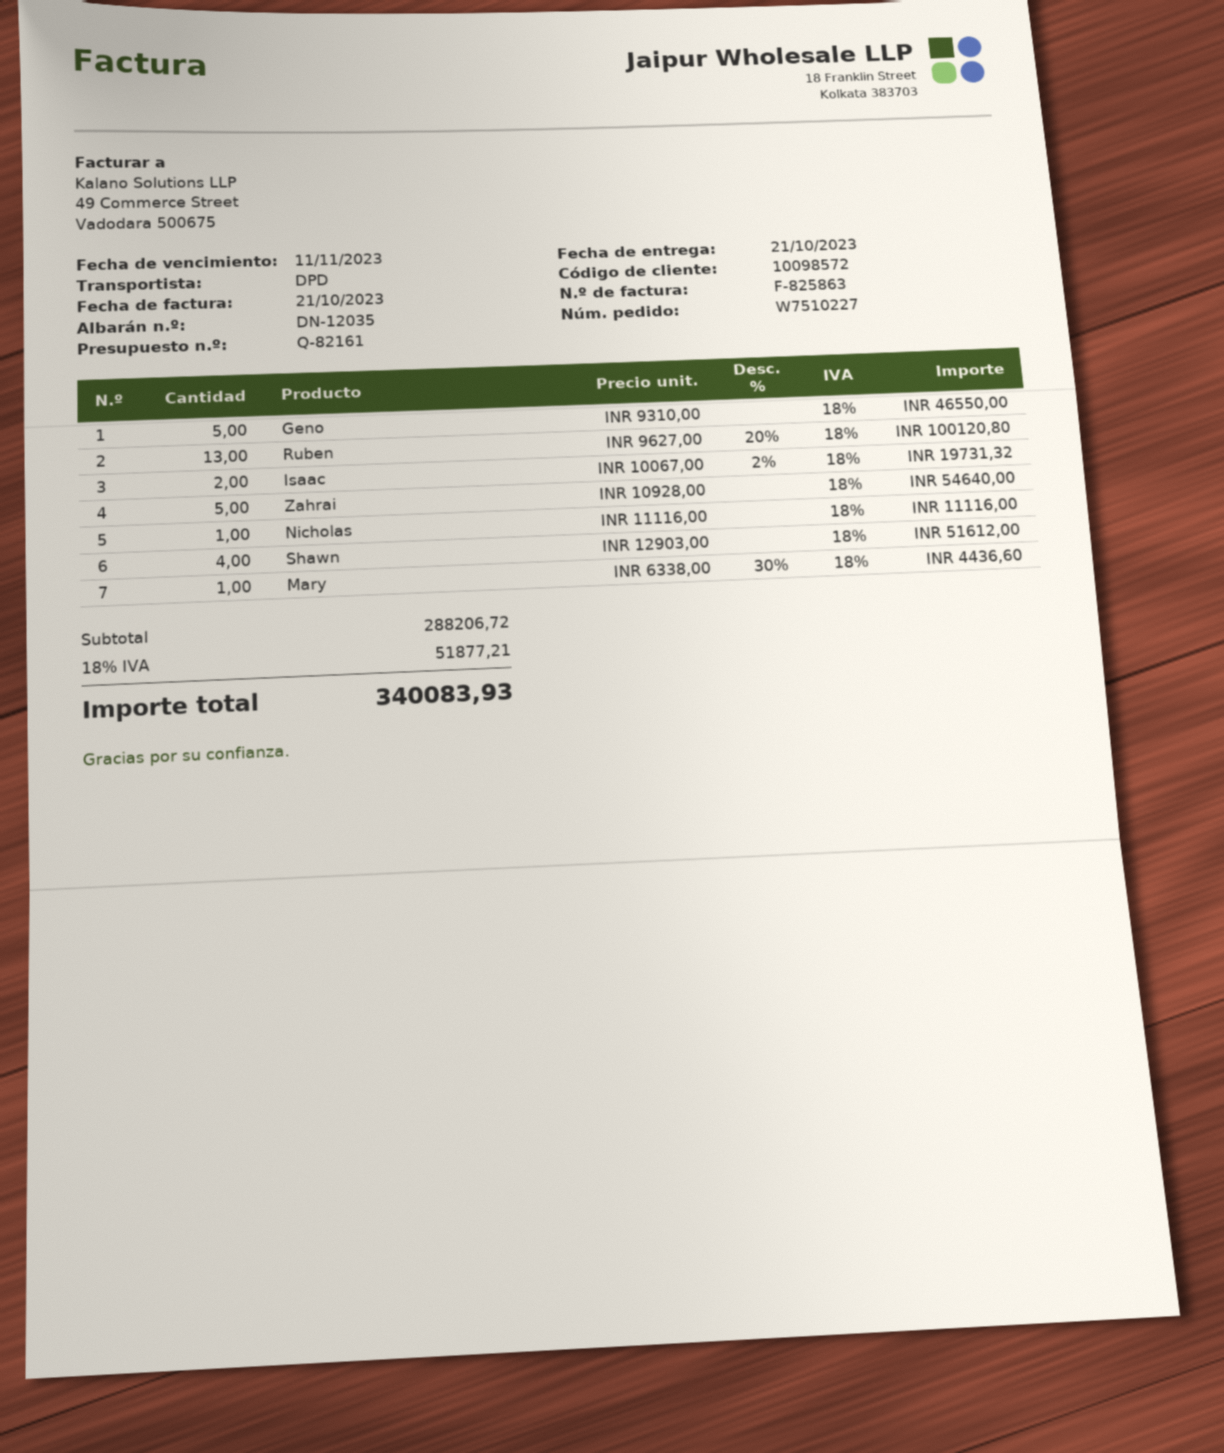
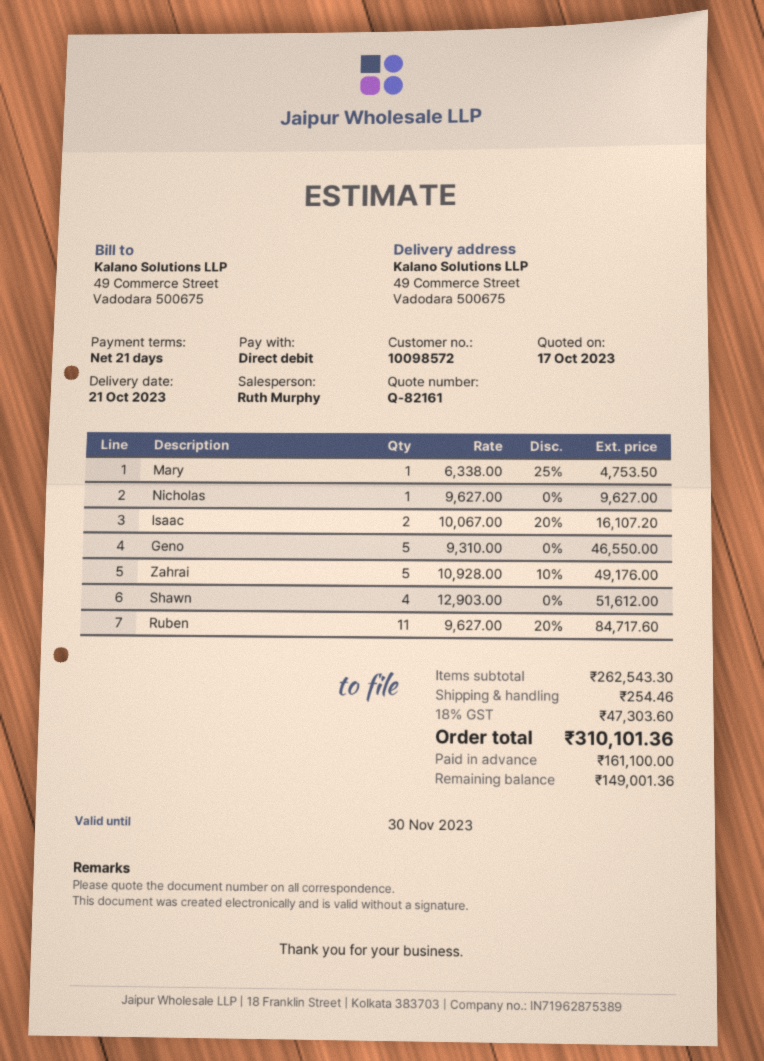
Ruben: 13 x 9627.00 - 20% = 100120.80 -> 11 x 9627.00 - 20% = 84717.60
Isaac: 2 x 10067.00 - 2% = 19731.32 -> 2 x 10067.00 - 20% = 16107.20
Zahrai: 5 x 10928.00 = 54640.00 -> 5 x 10928.00 - 10% = 49176.00
Nicholas: 1 x 11116.00 = 11116.00 -> 1 x 9627.00 = 9627.00
Mary: 1 x 6338.00 - 30% = 4436.60 -> 1 x 6338.00 - 25% = 4753.50
subtotal: 288206.72 -> 262543.30
shipping: none -> 254.46
tax: 18% = 51877.21 -> 18% = 47303.60
total: 340083.93 -> 310101.36

